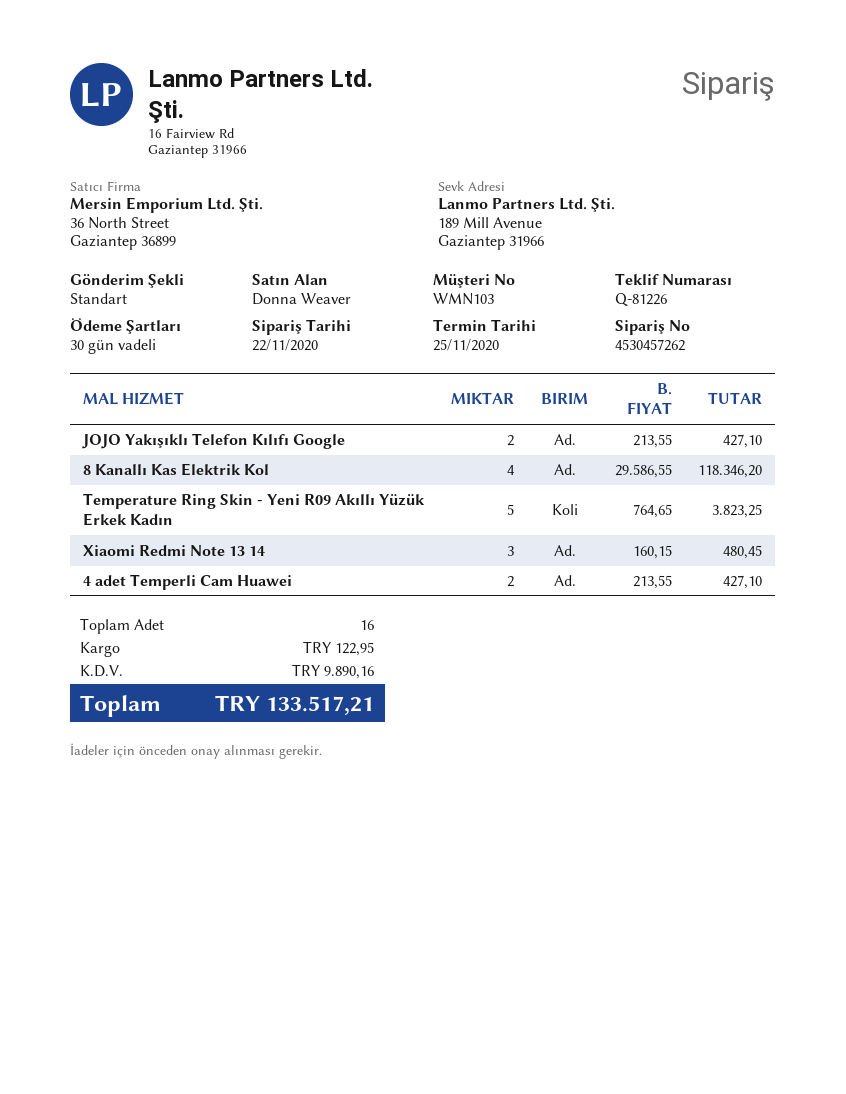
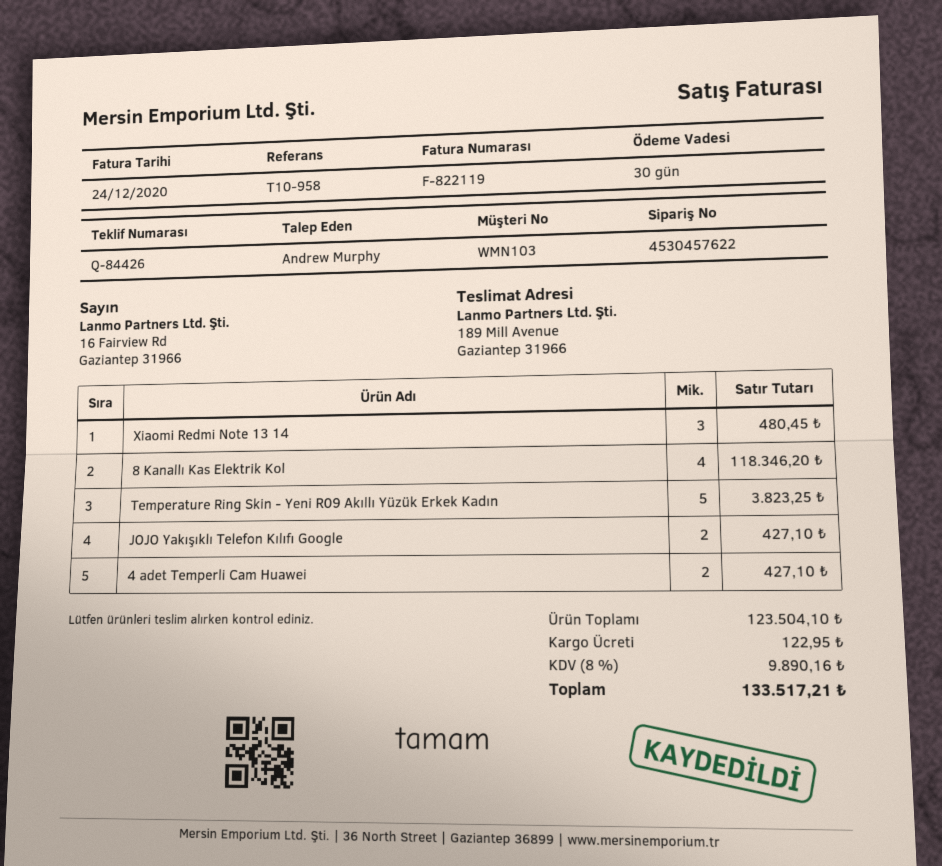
quote number: Q-81226 -> Q-84426
order number: 4530457262 -> 4530457622
ordered by: Donna Weaver -> Andrew Murphy

